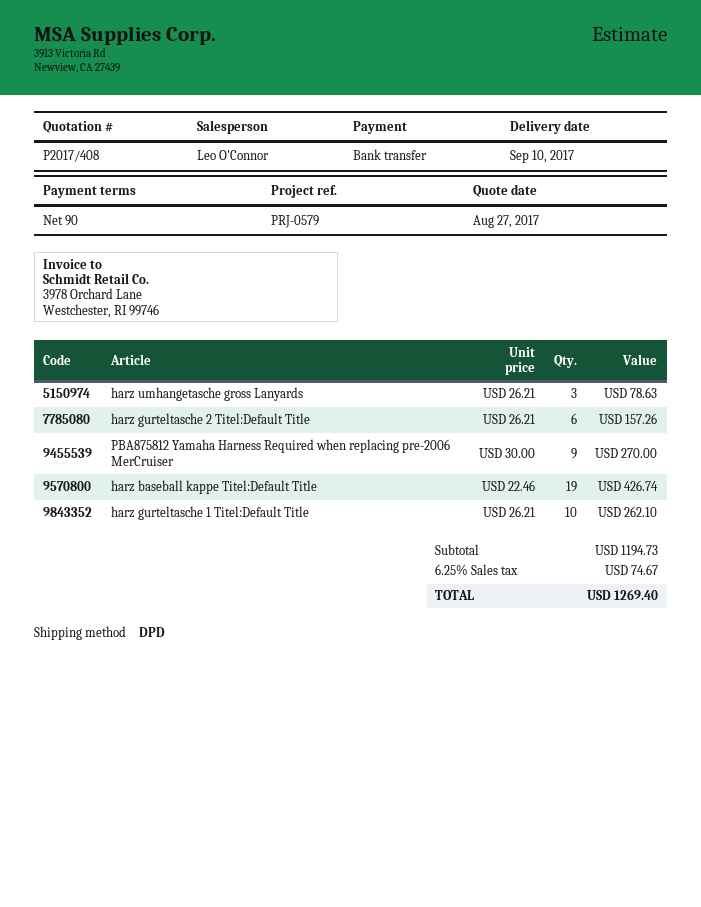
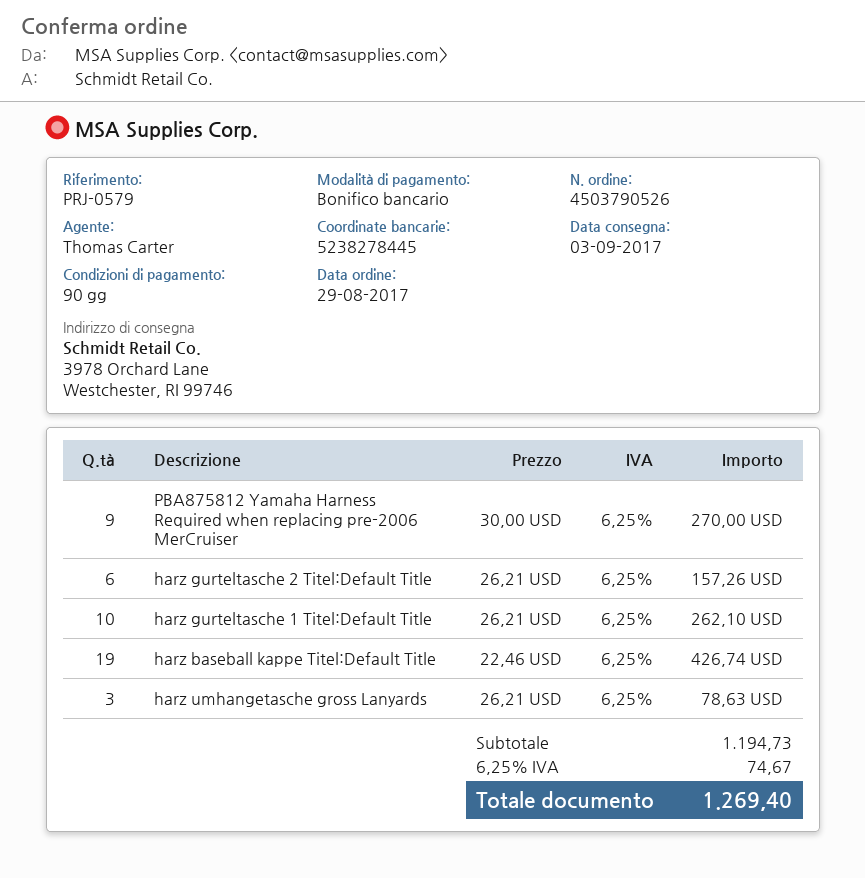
delivery date: 2017-09-10 -> 2017-09-03
sales rep: Leo O'Connor -> Thomas Carter

